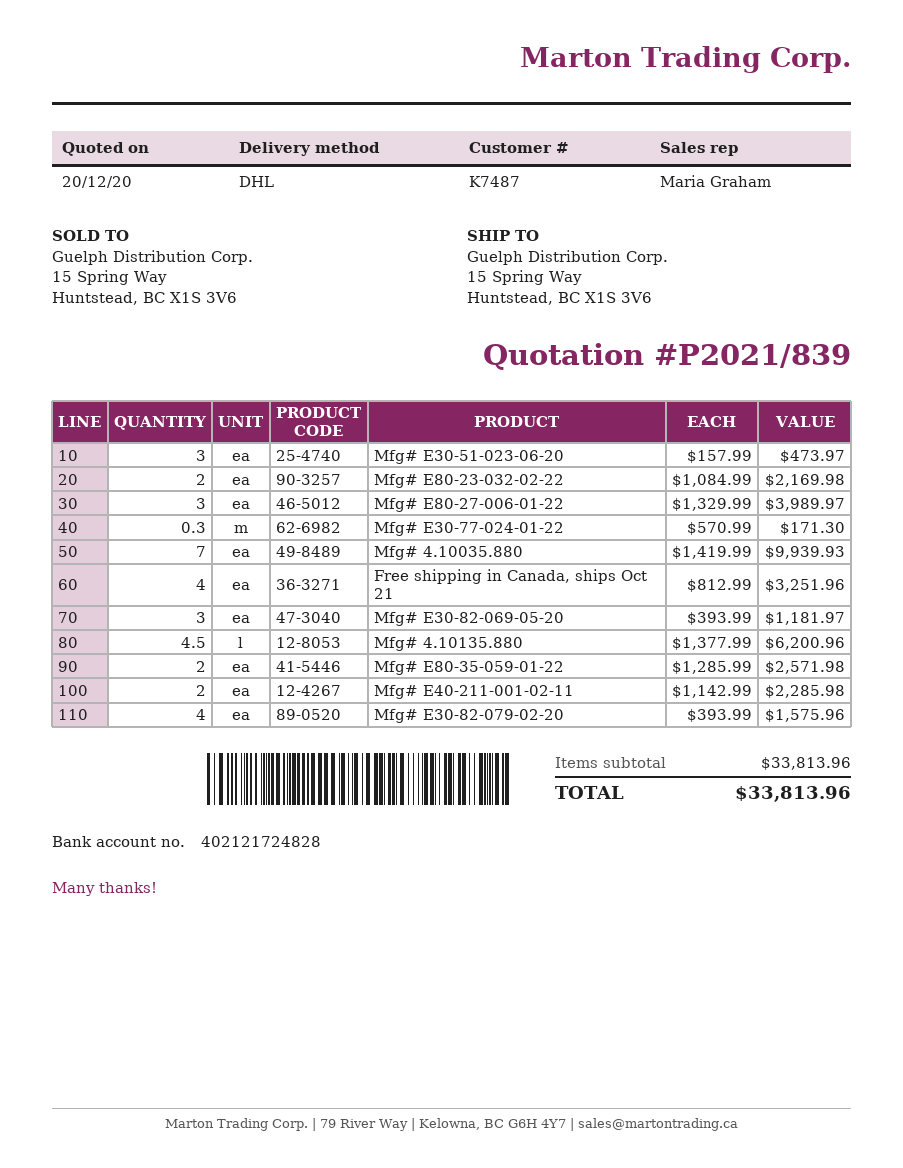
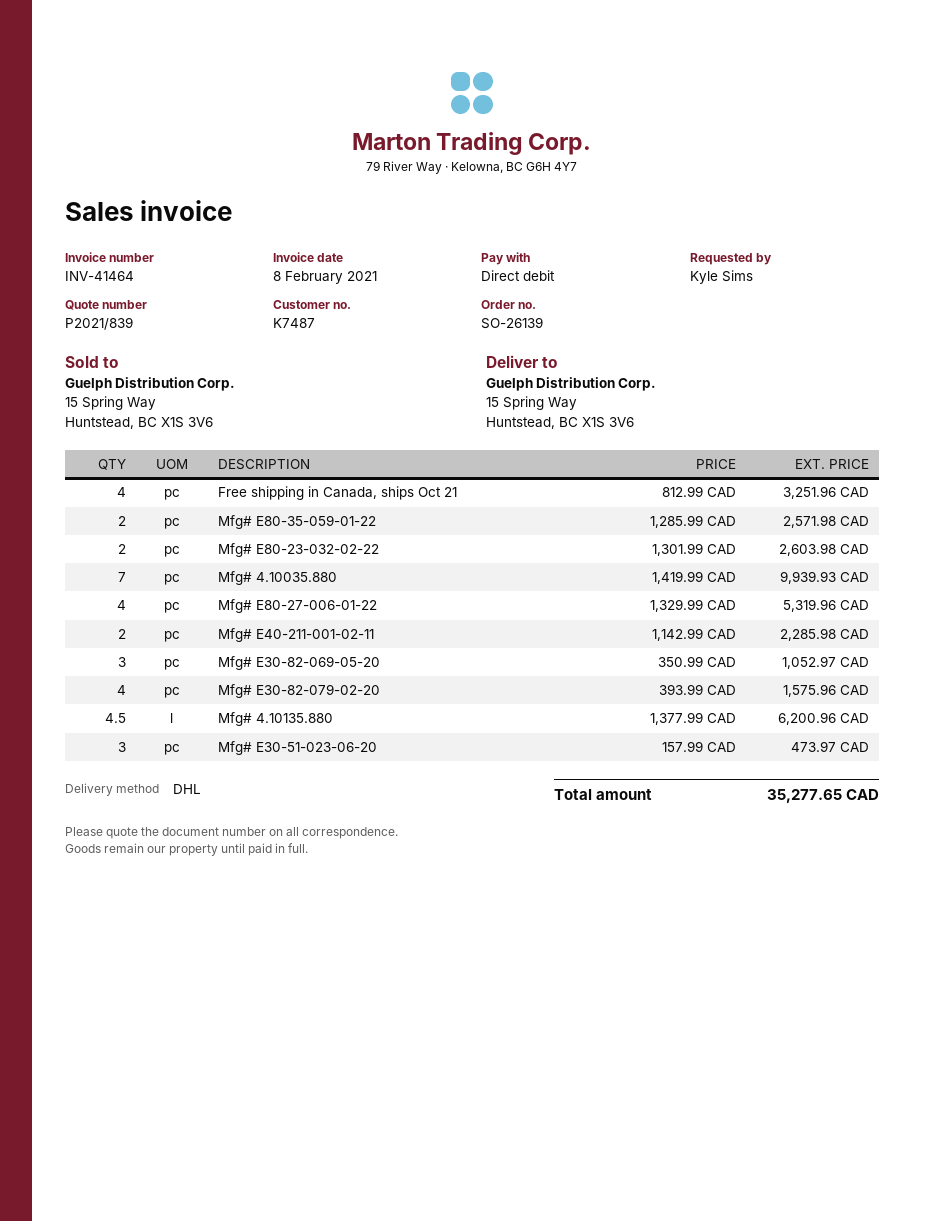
Mfg# E80-23-032-02-22: 2 x 1084.99 = 2169.98 -> 2 x 1301.99 = 2603.98
Mfg# E80-27-006-01-22: 3 x 1329.99 = 3989.97 -> 4 x 1329.99 = 5319.96
Mfg# E30-77-024-01-22: 0.3 x 570.99 = 171.30 -> none
Mfg# E30-82-069-05-20: 3 x 393.99 = 1181.97 -> 3 x 350.99 = 1052.97
total: 33813.96 -> 35277.65

